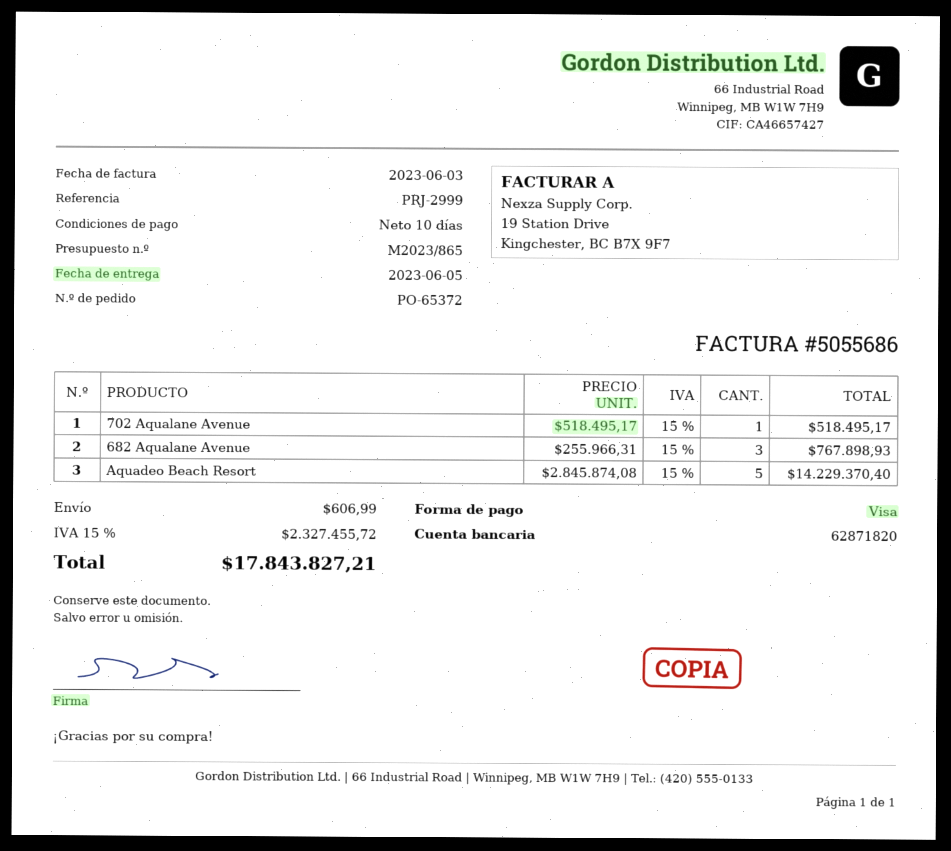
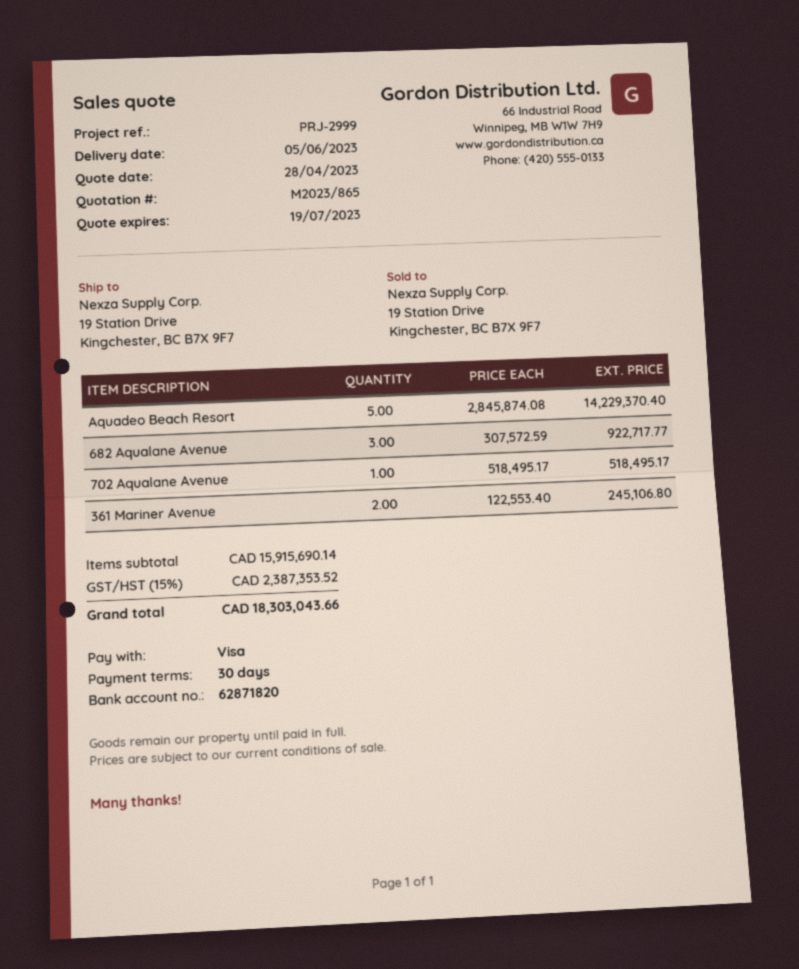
payment terms: 10 days -> 30 days
682 Aqualane Avenue: 3 x 255966.31 = 767898.93 -> 3 x 307572.59 = 922717.77
361 Mariner Avenue: none -> 2 x 122553.40 = 245106.80
shipping: 606.99 -> none
tax: 15% = 2327455.72 -> 15% = 2387353.52
total: 17843827.21 -> 18303043.66

